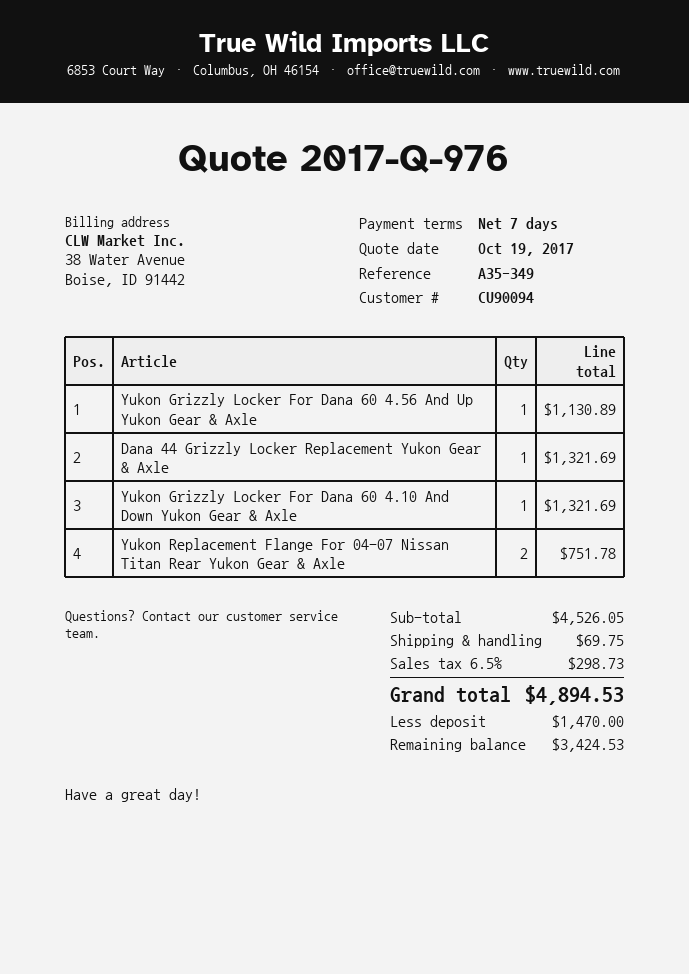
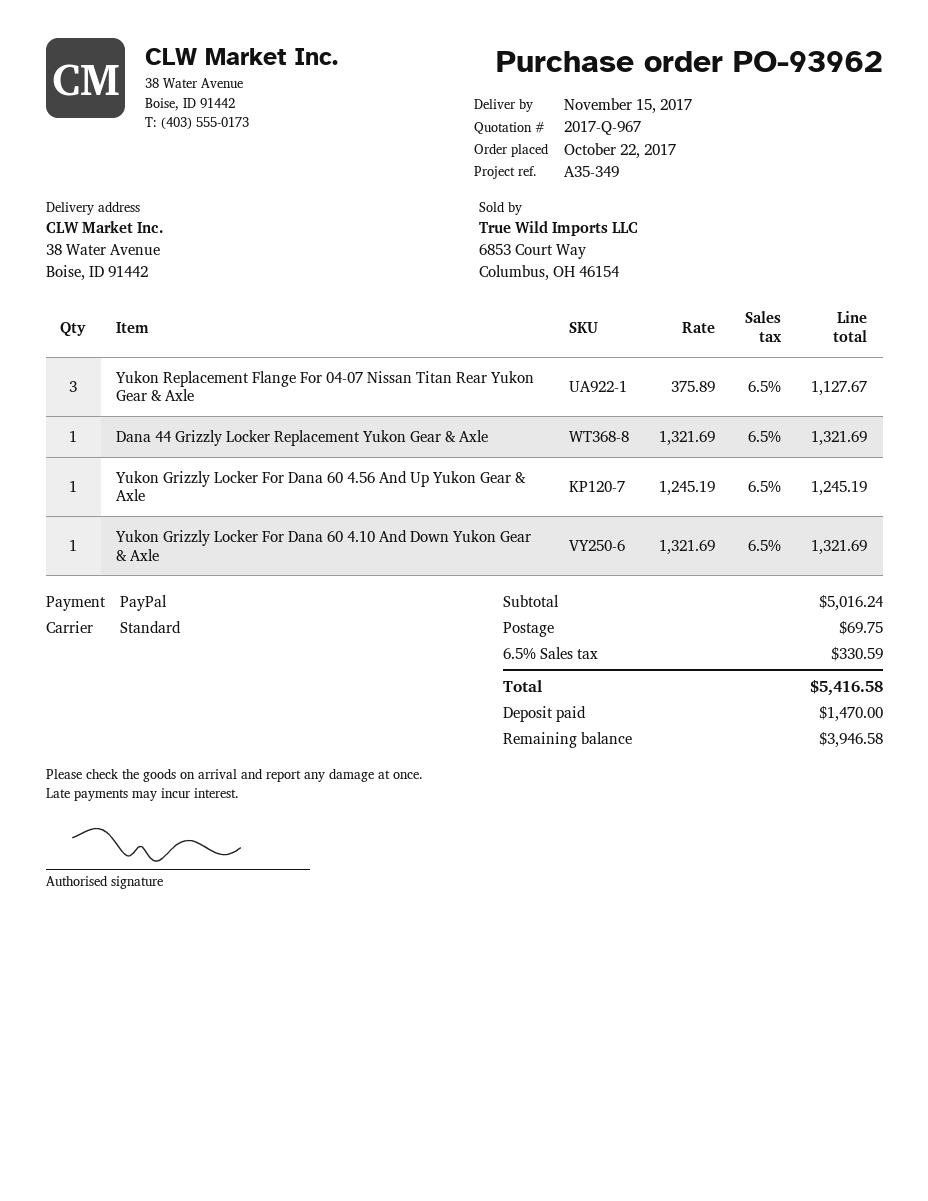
quote number: 2017-Q-976 -> 2017-Q-967
Yukon Grizzly Locker For Dana 60 4.56 And Up Yukon Gear & Axle: 1 for 1130.89 -> 1 for 1245.19
Yukon Replacement Flange For 04-07 Nissan Titan Rear Yukon Gear & Axle: 2 for 751.78 -> 3 for 1127.67
subtotal: 4526.05 -> 5016.24
tax: 6.5% = 298.73 -> 6.5% = 330.59
total: 4894.53 -> 5416.58
balance: 3424.53 -> 3946.58

